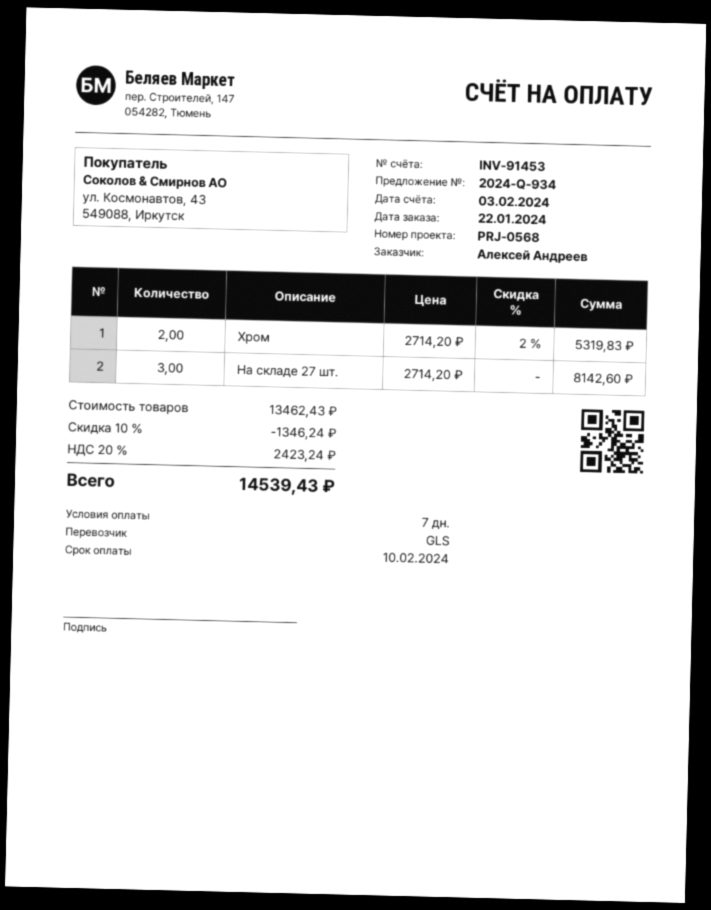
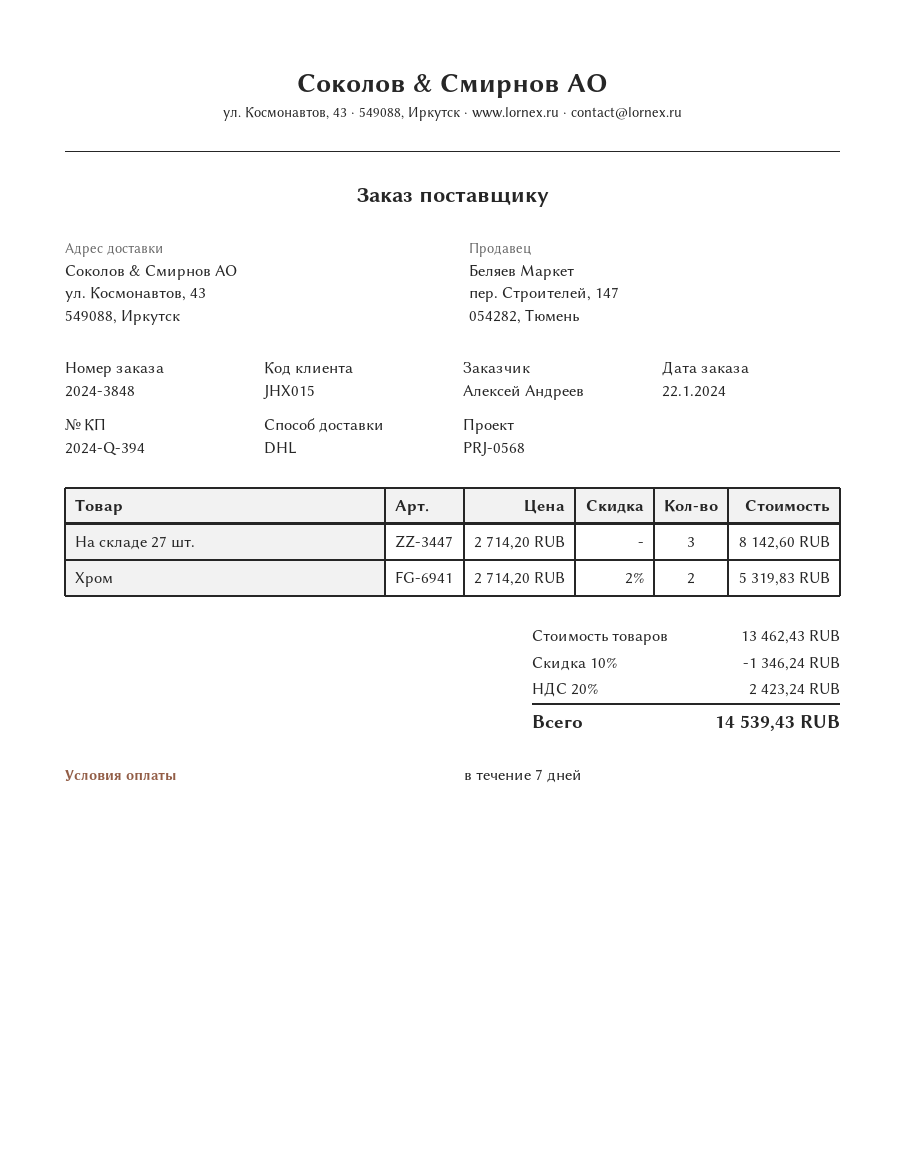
quote number: 2024-Q-934 -> 2024-Q-394
shipping method: GLS -> DHL

